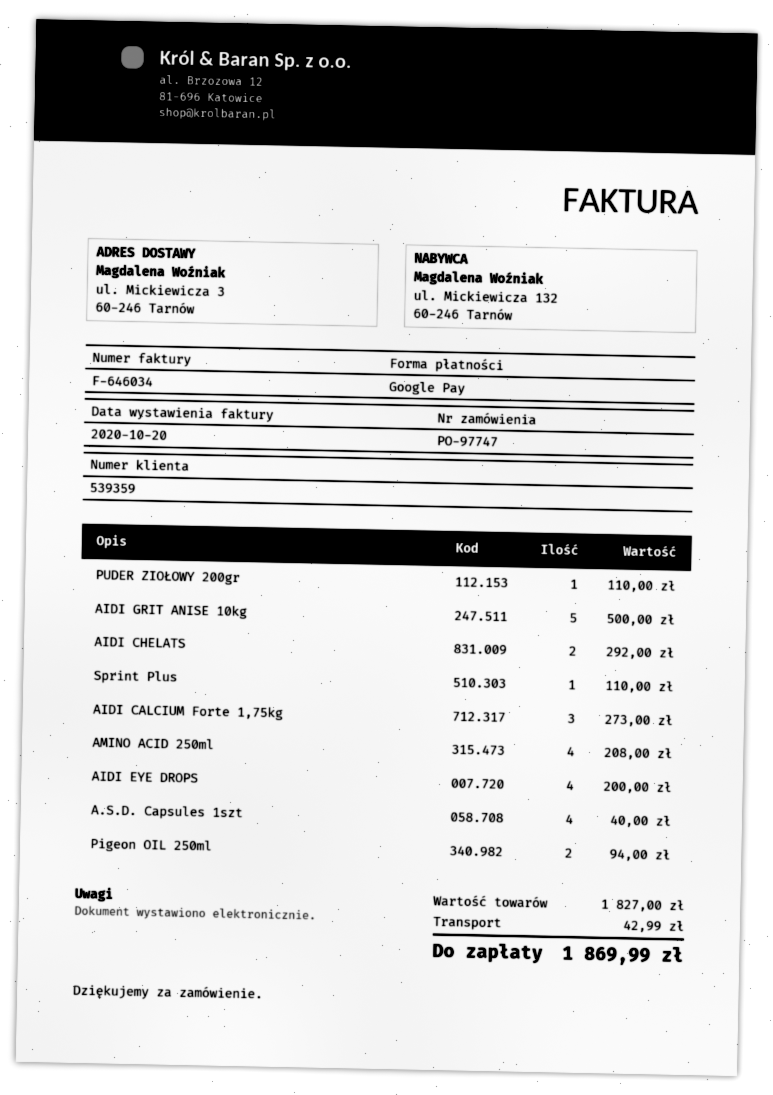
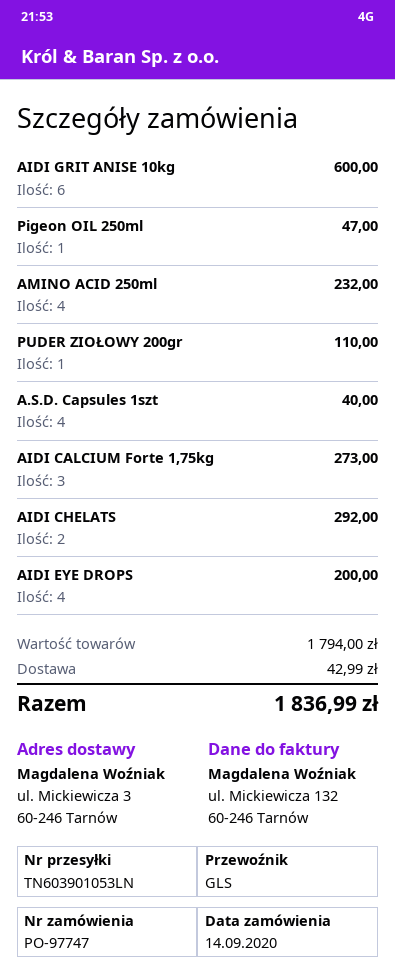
AIDI GRIT ANISE 10kg: 5 for 500.00 -> 6 for 600.00
Sprint Plus: 1 for 110.00 -> none
AMINO ACID 250ml: 4 for 208.00 -> 4 for 232.00
Pigeon OIL 250ml: 2 for 94.00 -> 1 for 47.00
subtotal: 1827.00 -> 1794.00
total: 1869.99 -> 1836.99

